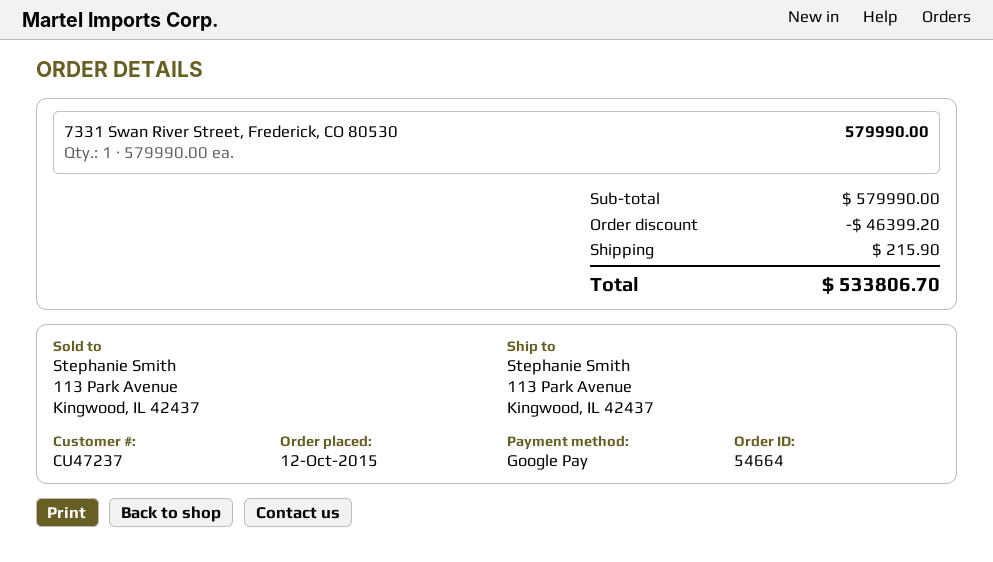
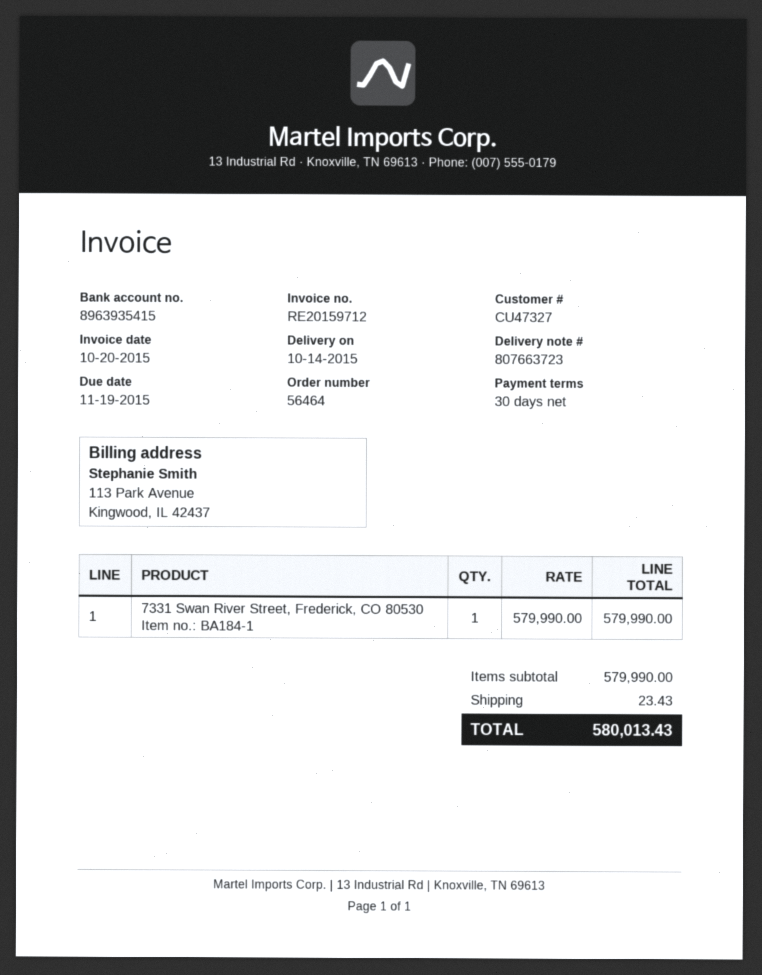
order number: 54664 -> 56464
customer number: CU47237 -> CU47327
discount: 46399.20 -> none
shipping: 215.90 -> 23.43
total: 533806.70 -> 580013.43

